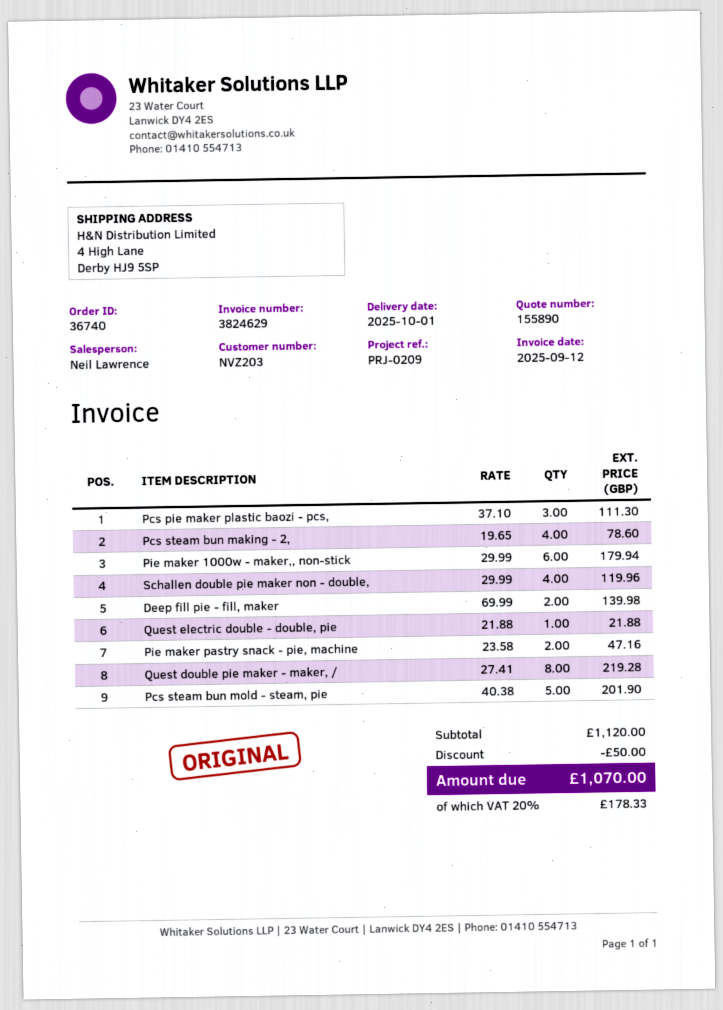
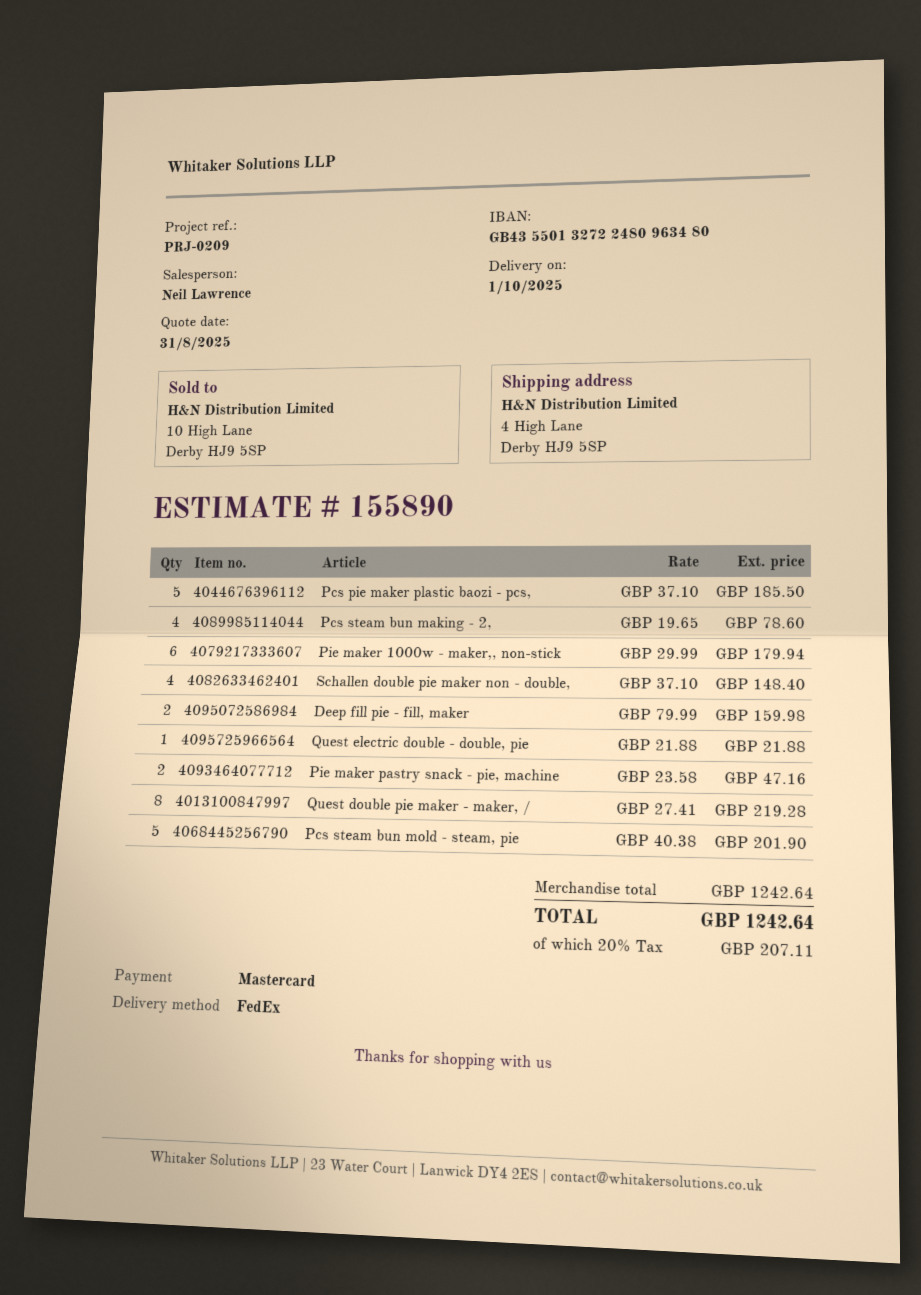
Pcs pie maker plastic baozi - pcs,: 3 x 37.10 = 111.30 -> 5 x 37.10 = 185.50
Schallen double pie maker non - double,: 4 x 29.99 = 119.96 -> 4 x 37.10 = 148.40
Deep fill pie - fill, maker: 2 x 69.99 = 139.98 -> 2 x 79.99 = 159.98
subtotal: 1120.00 -> 1242.64
discount: 50.00 -> none
tax: 20% = 178.33 -> 20% = 207.11
total: 1070.00 -> 1242.64

